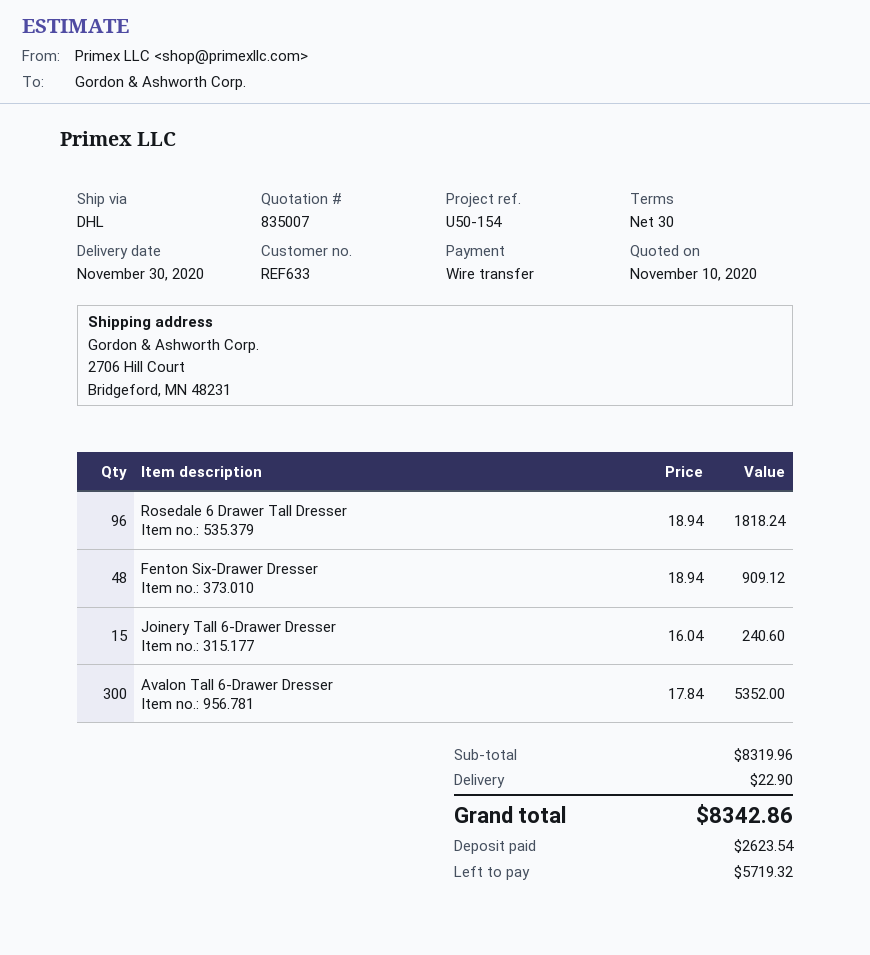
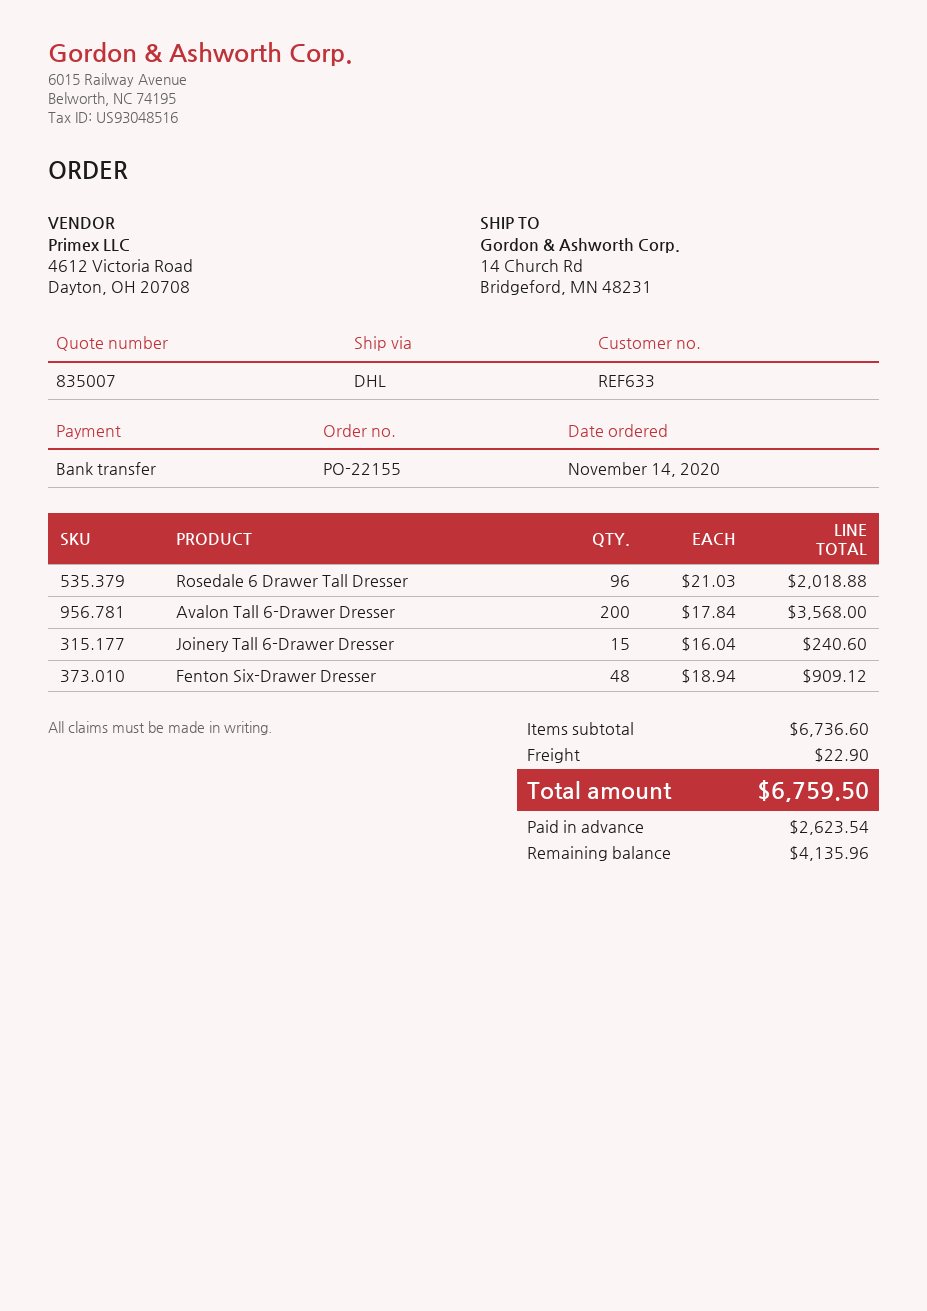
ship to: 2706 Hill Court, Bridgeford, MN 48231 -> 14 Church Rd, Bridgeford, MN 48231
Rosedale 6 Drawer Tall Dresser: 96 x 18.94 = 1818.24 -> 96 x 21.03 = 2018.88
Avalon Tall 6-Drawer Dresser: 300 x 17.84 = 5352.00 -> 200 x 17.84 = 3568.00
subtotal: 8319.96 -> 6736.60
total: 8342.86 -> 6759.50
balance: 5719.32 -> 4135.96

